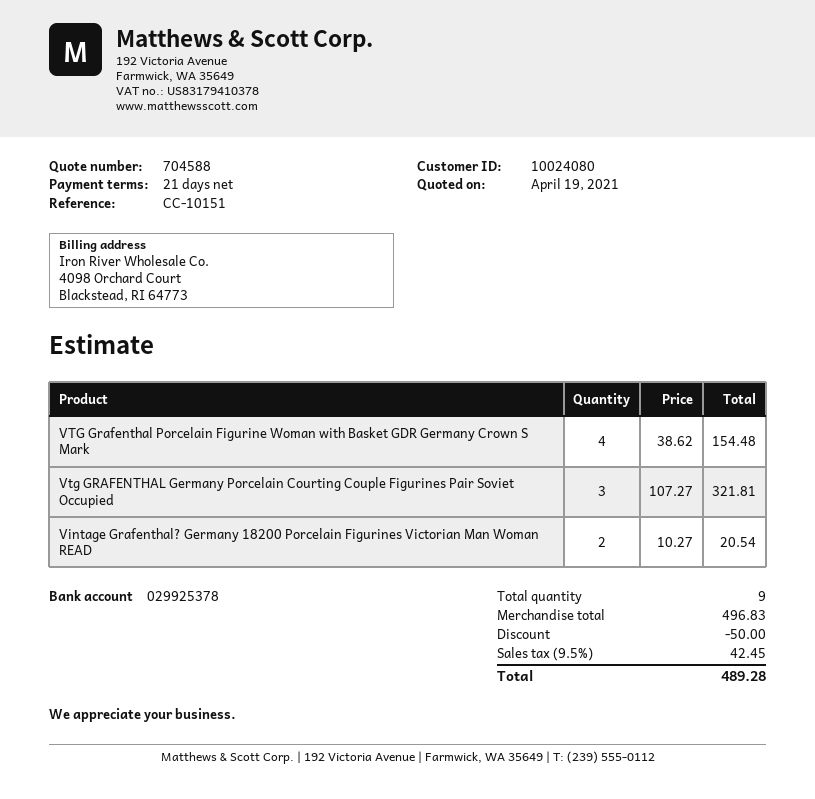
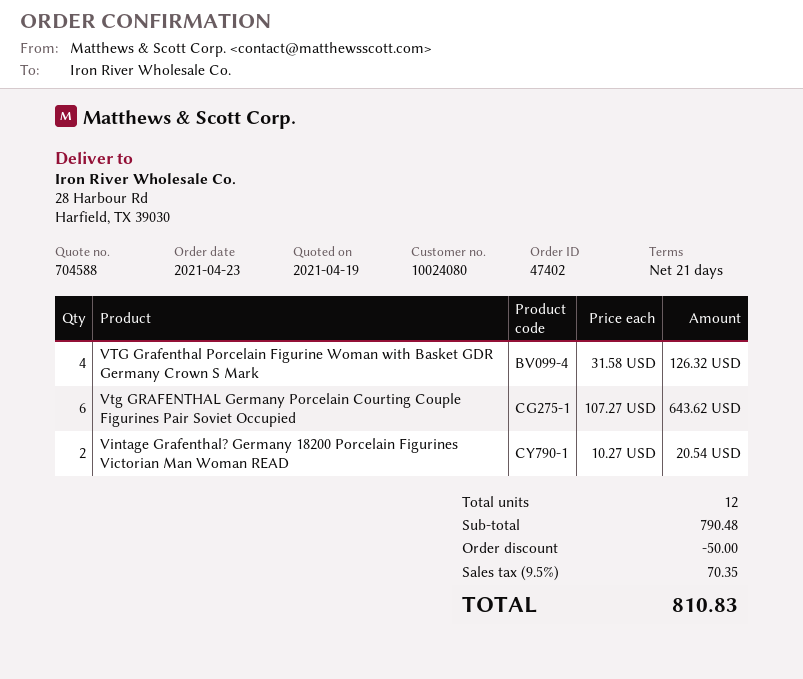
VTG Grafenthal Porcelain Figurine Woman with Basket GDR Germany Crown S Mark: 4 x 38.62 = 154.48 -> 4 x 31.58 = 126.32
Vtg GRAFENTHAL Germany Porcelain Courting Couple Figurines Pair Soviet Occupied: 3 x 107.27 = 321.81 -> 6 x 107.27 = 643.62
total quantity: 9 -> 12
subtotal: 496.83 -> 790.48
tax: 9.5% = 42.45 -> 9.5% = 70.35
total: 489.28 -> 810.83

